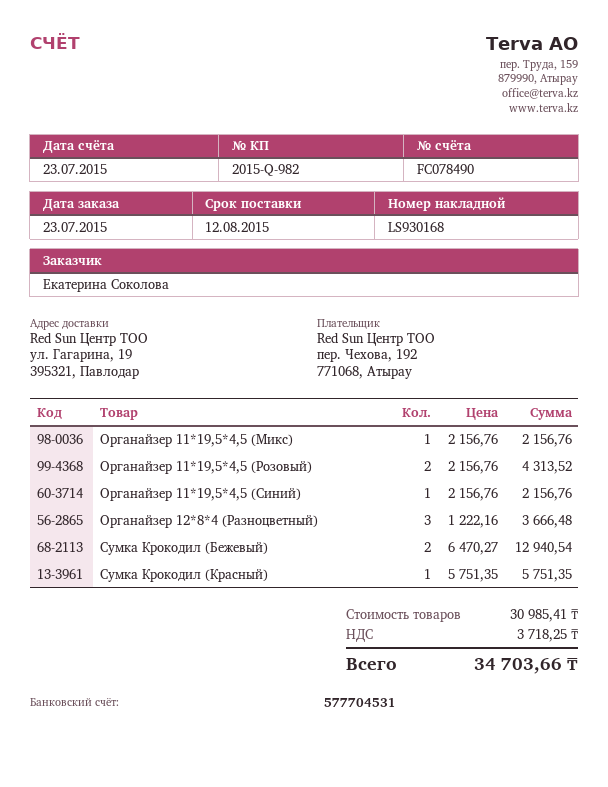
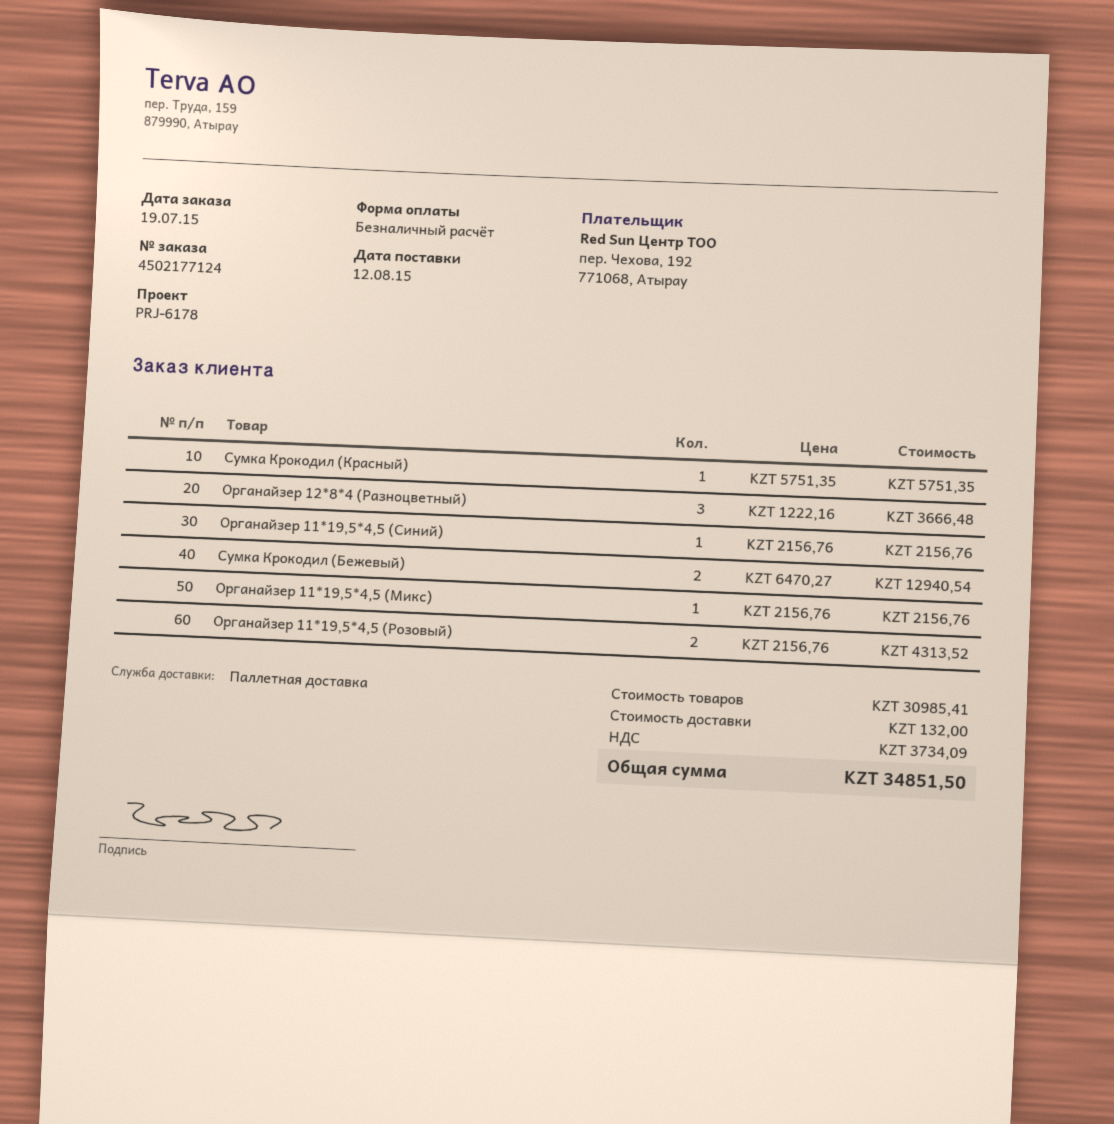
order date: 2015-07-23 -> 2015-07-19
shipping: none -> 132.00
tax: 3718.25 -> 3734.09
total: 34703.66 -> 34851.50

